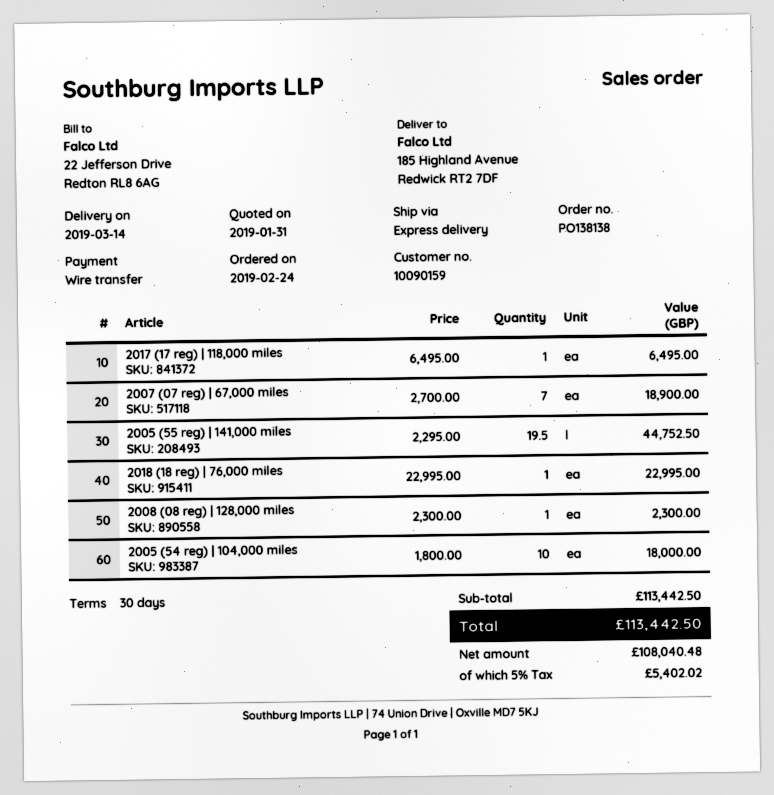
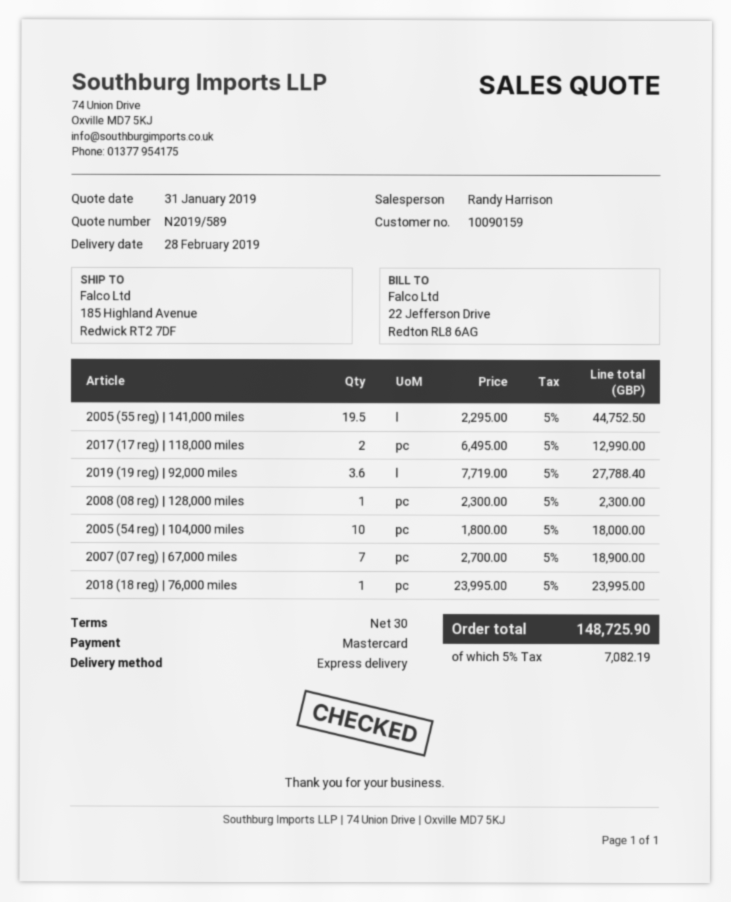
delivery date: 2019-03-14 -> 2019-02-28
payment method: bank transfer -> Mastercard
2017 (17 reg) | 118,000 miles: 1 x 6495.00 = 6495.00 -> 2 x 6495.00 = 12990.00
2018 (18 reg) | 76,000 miles: 1 x 22995.00 = 22995.00 -> 1 x 23995.00 = 23995.00
2019 (19 reg) | 92,000 miles: none -> 3.6 x 7719.00 = 27788.40
tax: 5% = 5402.02 -> 5% = 7082.19
total: 113442.50 -> 148725.90

